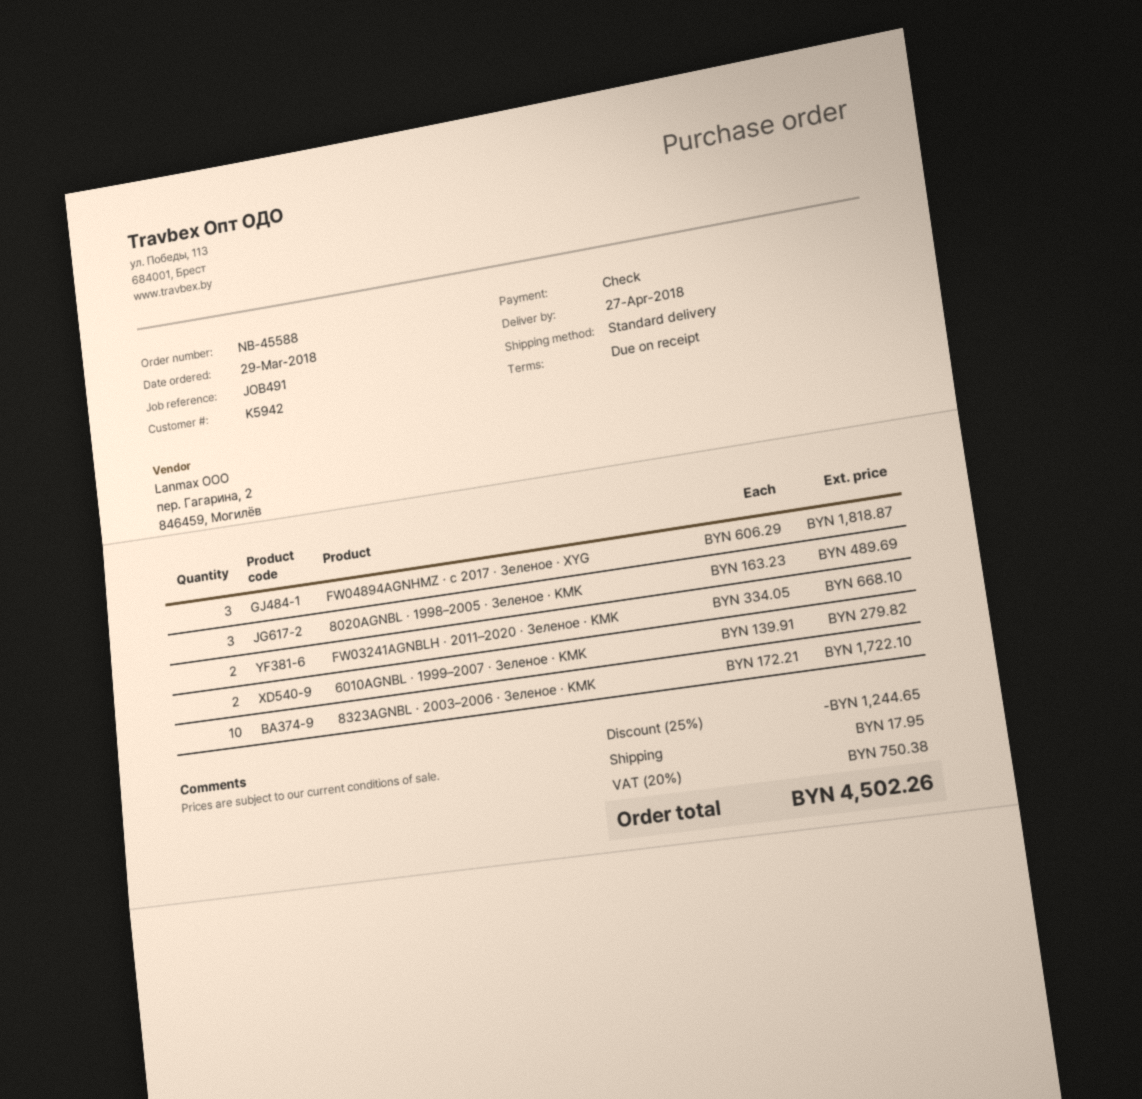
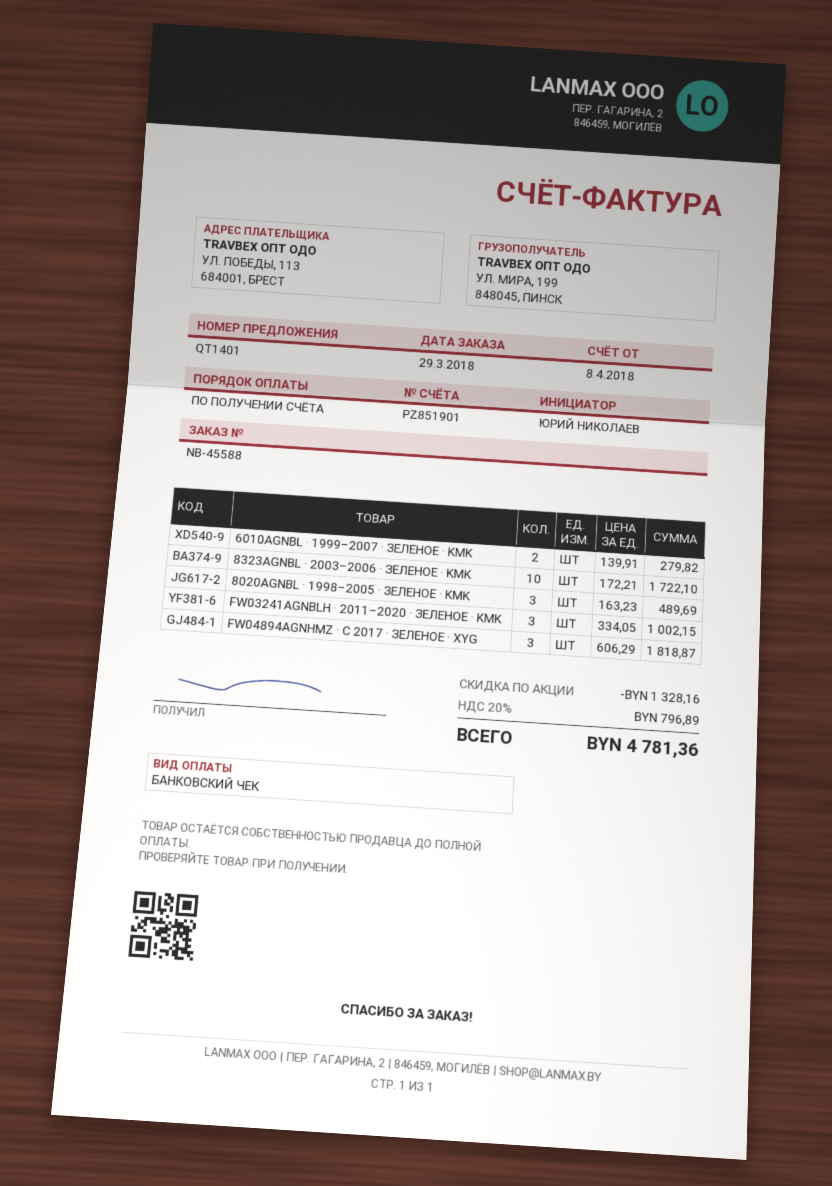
FW03241AGNBLH · 2011–2020 · Зеленое · KMK: 2 x 334.05 = 668.10 -> 3 x 334.05 = 1002.15
discount: 1244.65 -> 1328.16
shipping: 17.95 -> none
tax: 20% = 750.38 -> 20% = 796.89
total: 4502.26 -> 4781.36

